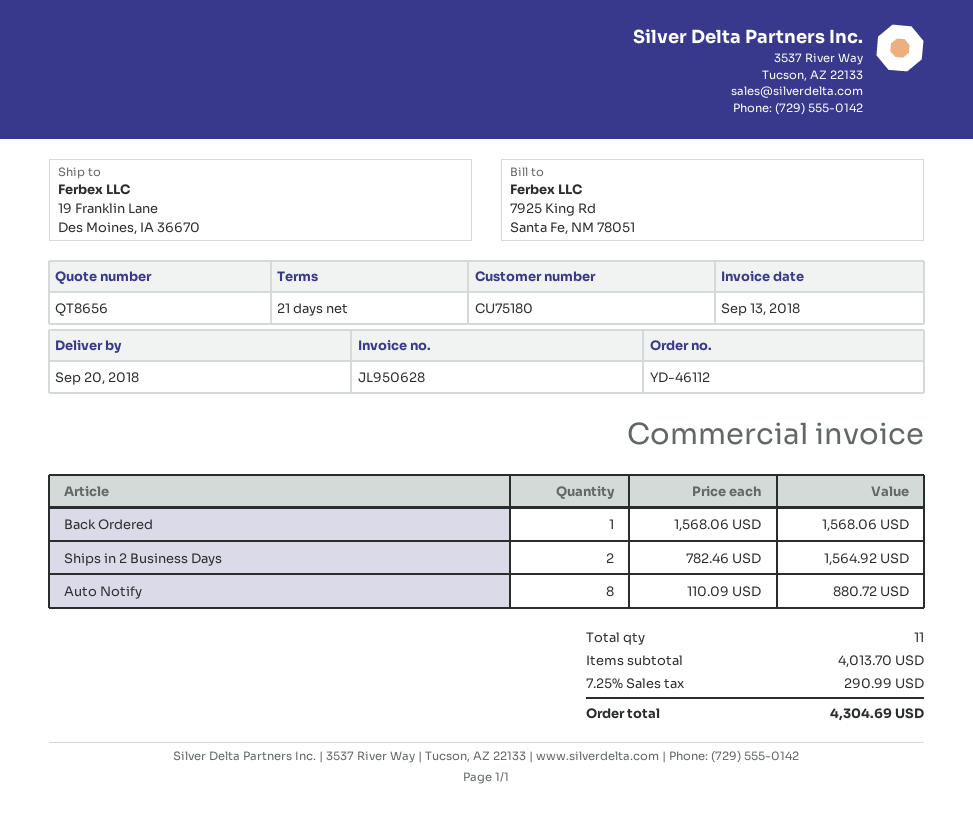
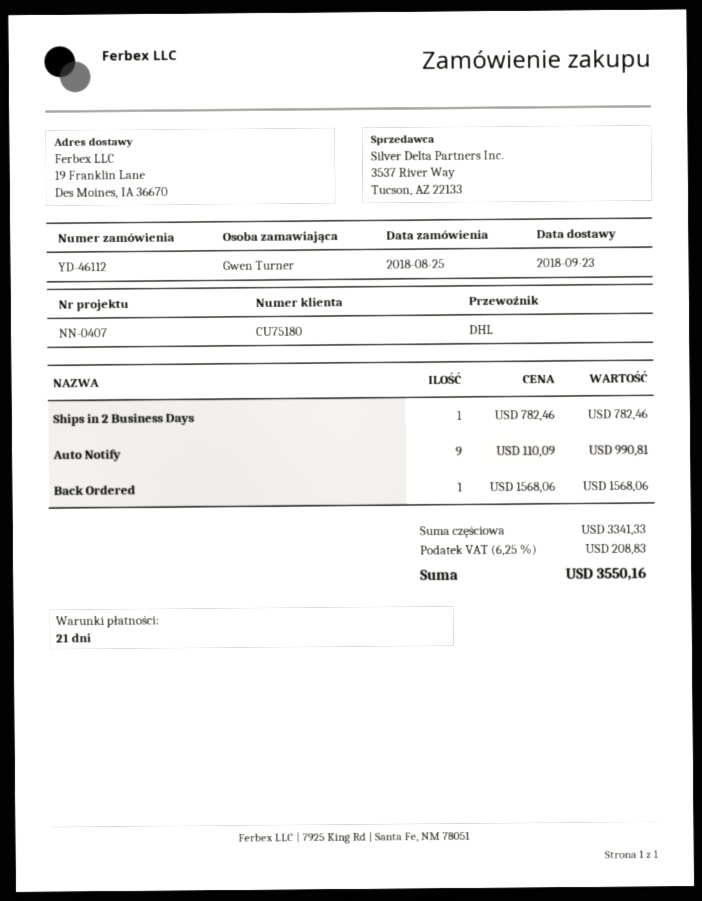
delivery date: 2018-09-20 -> 2018-09-23
Ships in 2 Business Days: 2 x 782.46 = 1564.92 -> 1 x 782.46 = 782.46
Auto Notify: 8 x 110.09 = 880.72 -> 9 x 110.09 = 990.81
subtotal: 4013.70 -> 3341.33
tax: 7.25% = 290.99 -> 6.25% = 208.83
total: 4304.69 -> 3550.16

